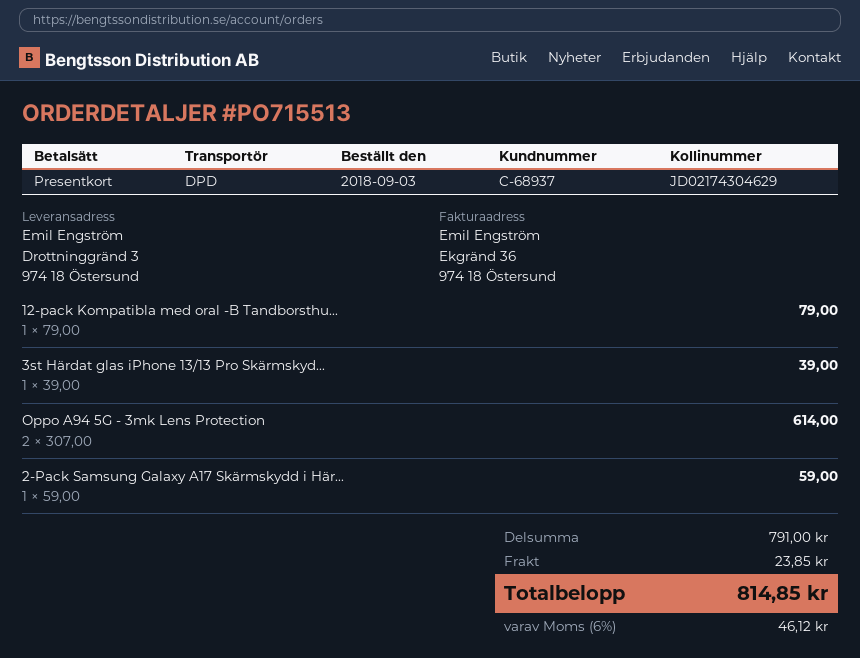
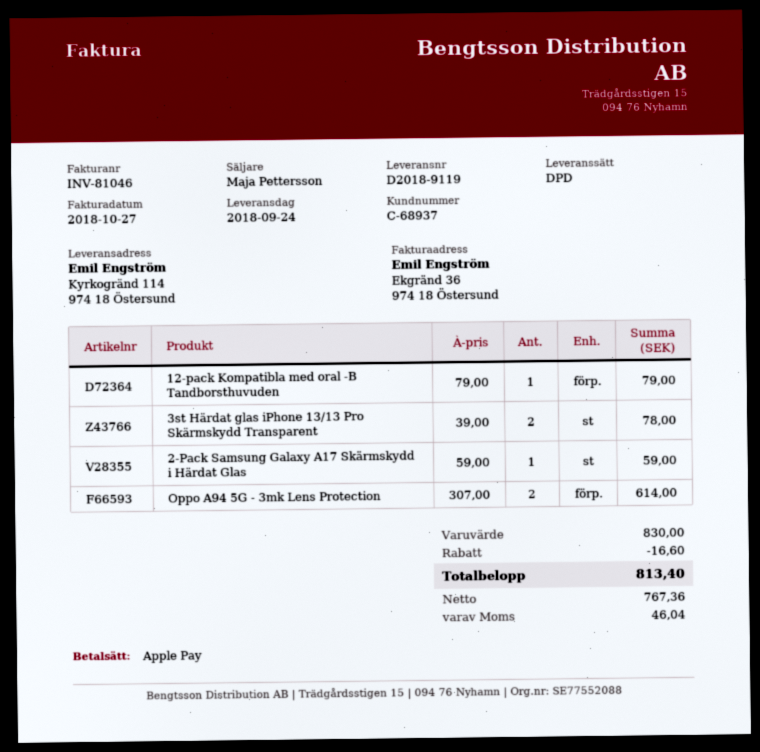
payment method: gift card -> Apple Pay
ship to: Drottninggränd 3, 974 18 Östersund -> Kyrkogränd 114, 974 18 Östersund
3st Härdat glas iPhone 13/13 Pro Skärmskyd...: 1 x 39.00 = 39.00 -> 2 x 39.00 = 78.00
subtotal: 791.00 -> 830.00
discount: none -> 16.60
shipping: 23.85 -> none
tax: 46.12 -> 46.04
total: 814.85 -> 813.40

